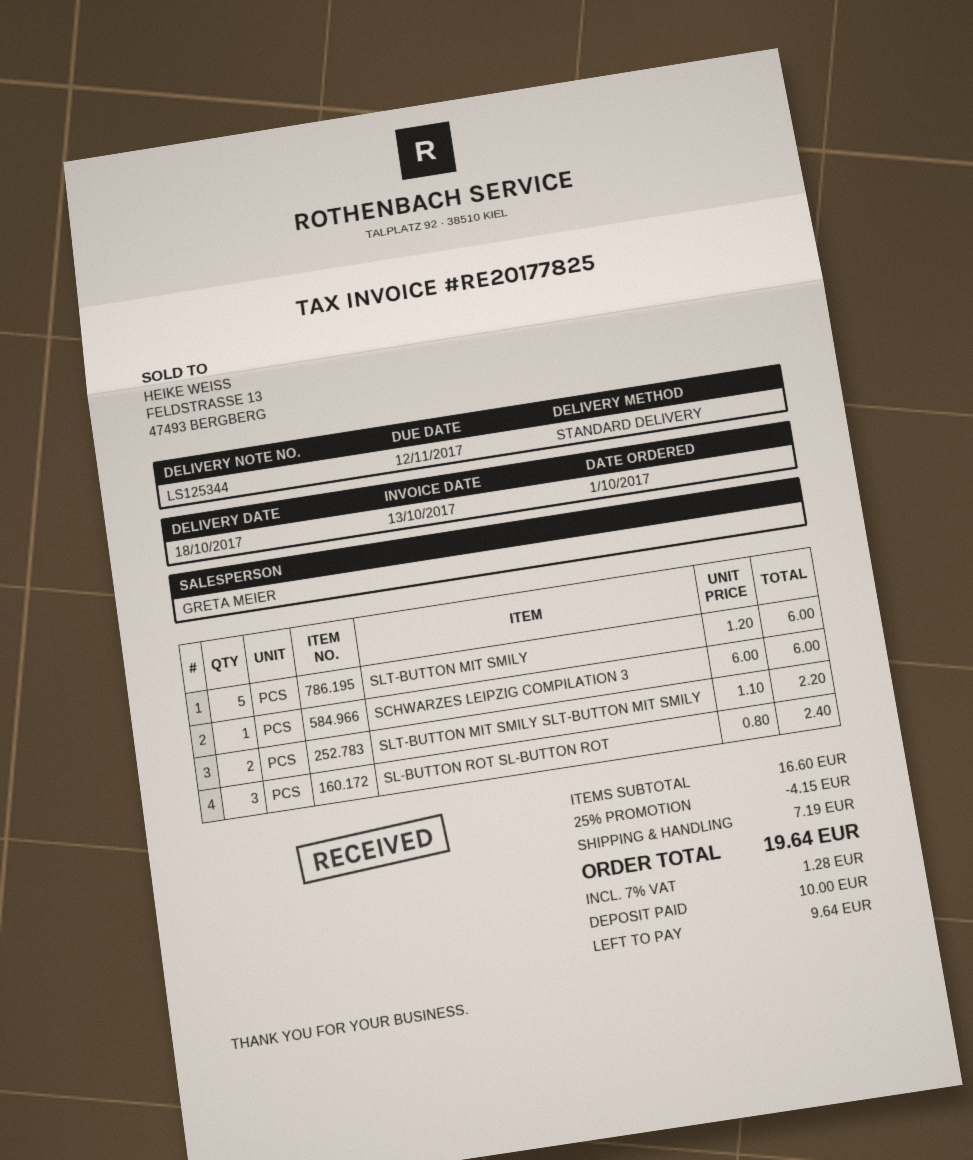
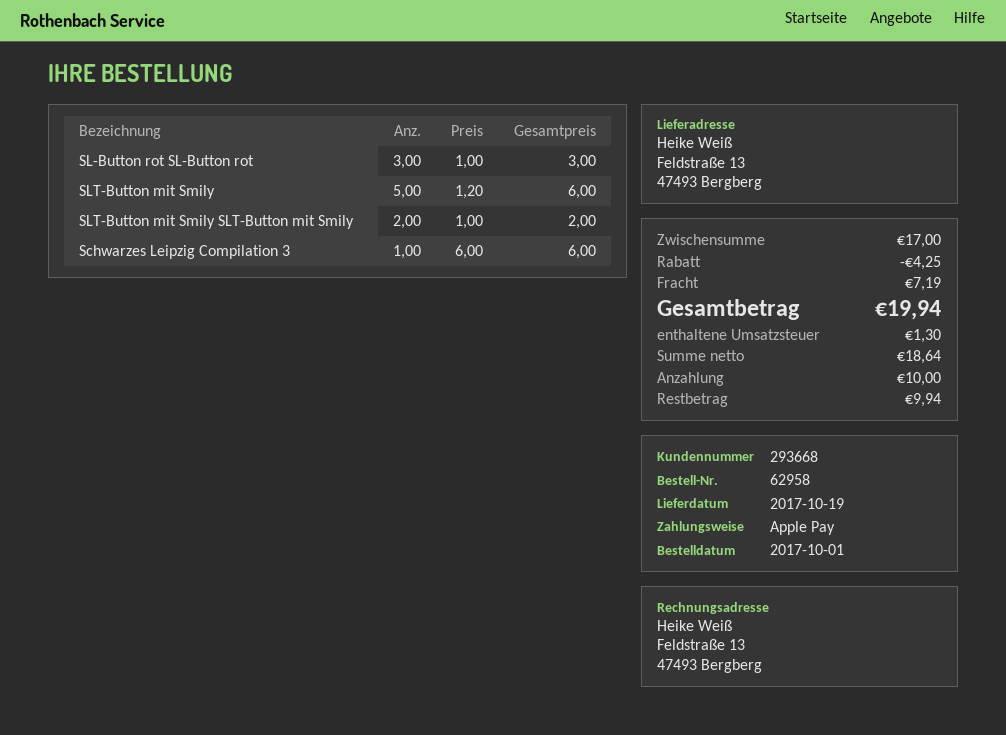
delivery date: 2017-10-18 -> 2017-10-19
SLT-BUTTON MIT SMILY SLT-BUTTON MIT SMILY: 2 x 1.10 = 2.20 -> 2 x 1.00 = 2.00
SL-BUTTON ROT SL-BUTTON ROT: 3 x 0.80 = 2.40 -> 3 x 1.00 = 3.00
subtotal: 16.60 -> 17.00
discount: 4.15 -> 4.25
tax: 1.28 -> 1.30
total: 19.64 -> 19.94
balance: 9.64 -> 9.94

